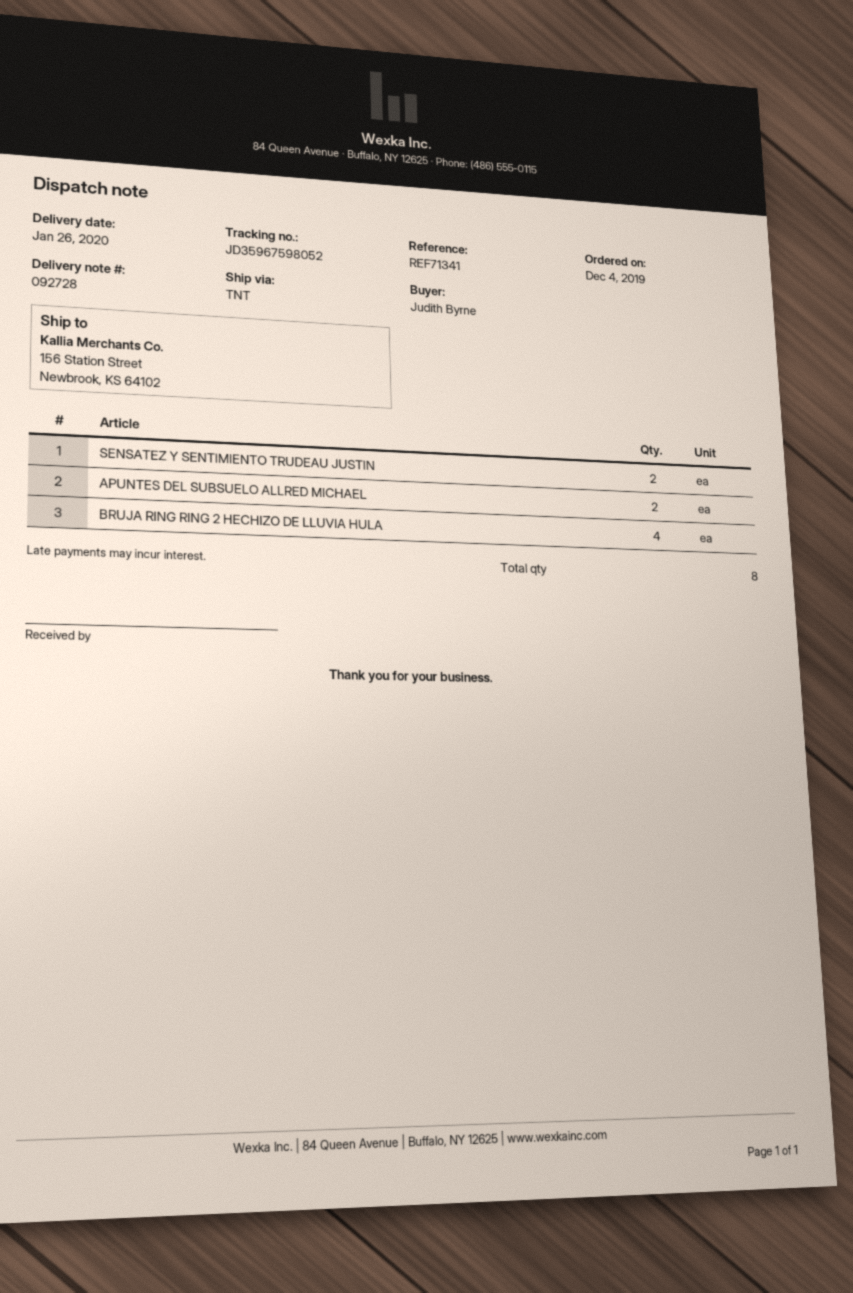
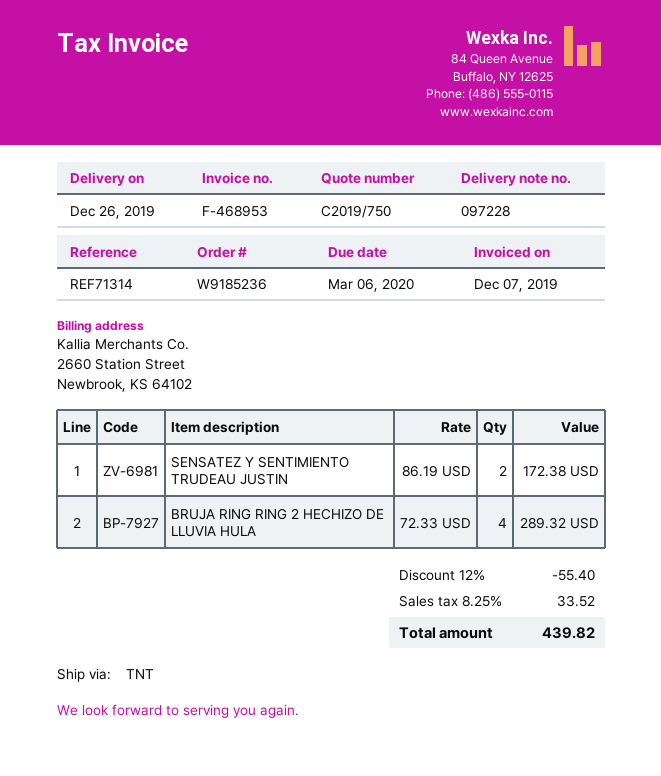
delivery note number: 092728 -> 097228
delivery date: 2020-01-26 -> 2019-12-26
reference: REF71341 -> REF71314
APUNTES DEL SUBSUELO ALLRED MICHAEL: 2 -> none

